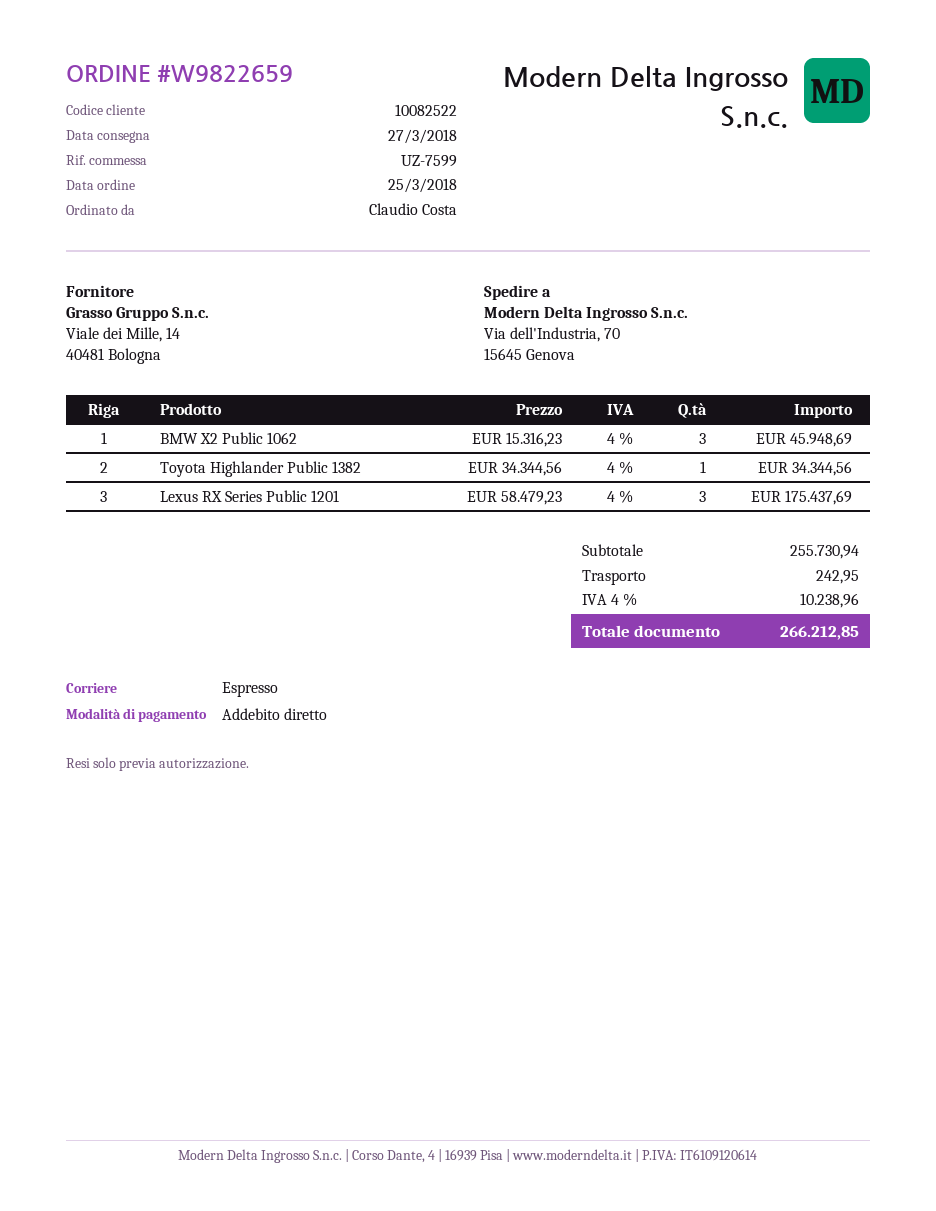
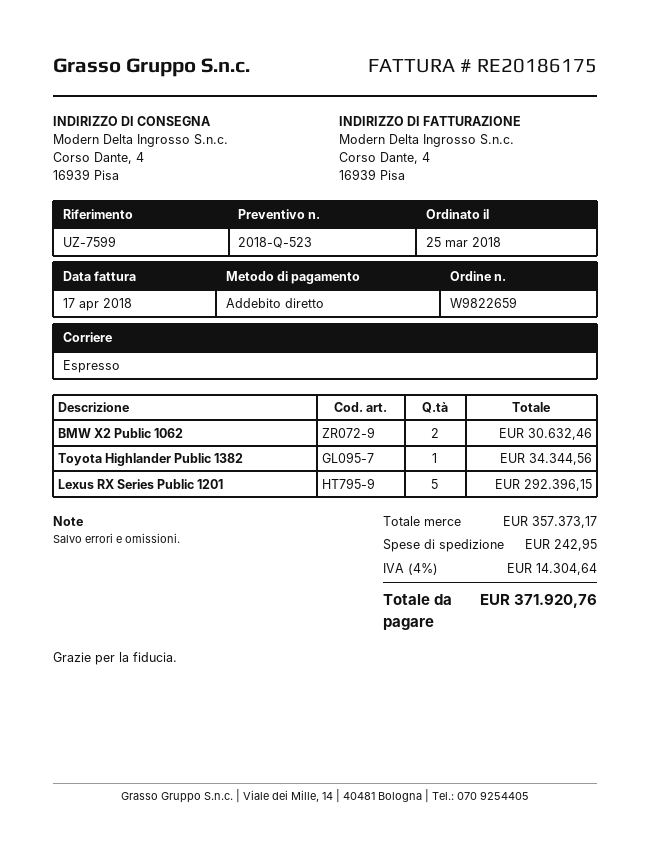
ship to: Via dell'Industria, 70, 15645 Genova -> Corso Dante, 4, 16939 Pisa
BMW X2 Public 1062: 3 for 45948.69 -> 2 for 30632.46
Lexus RX Series Public 1201: 3 for 175437.69 -> 5 for 292396.15
subtotal: 255730.94 -> 357373.17
tax: 4% = 10238.96 -> 4% = 14304.64
total: 266212.85 -> 371920.76

